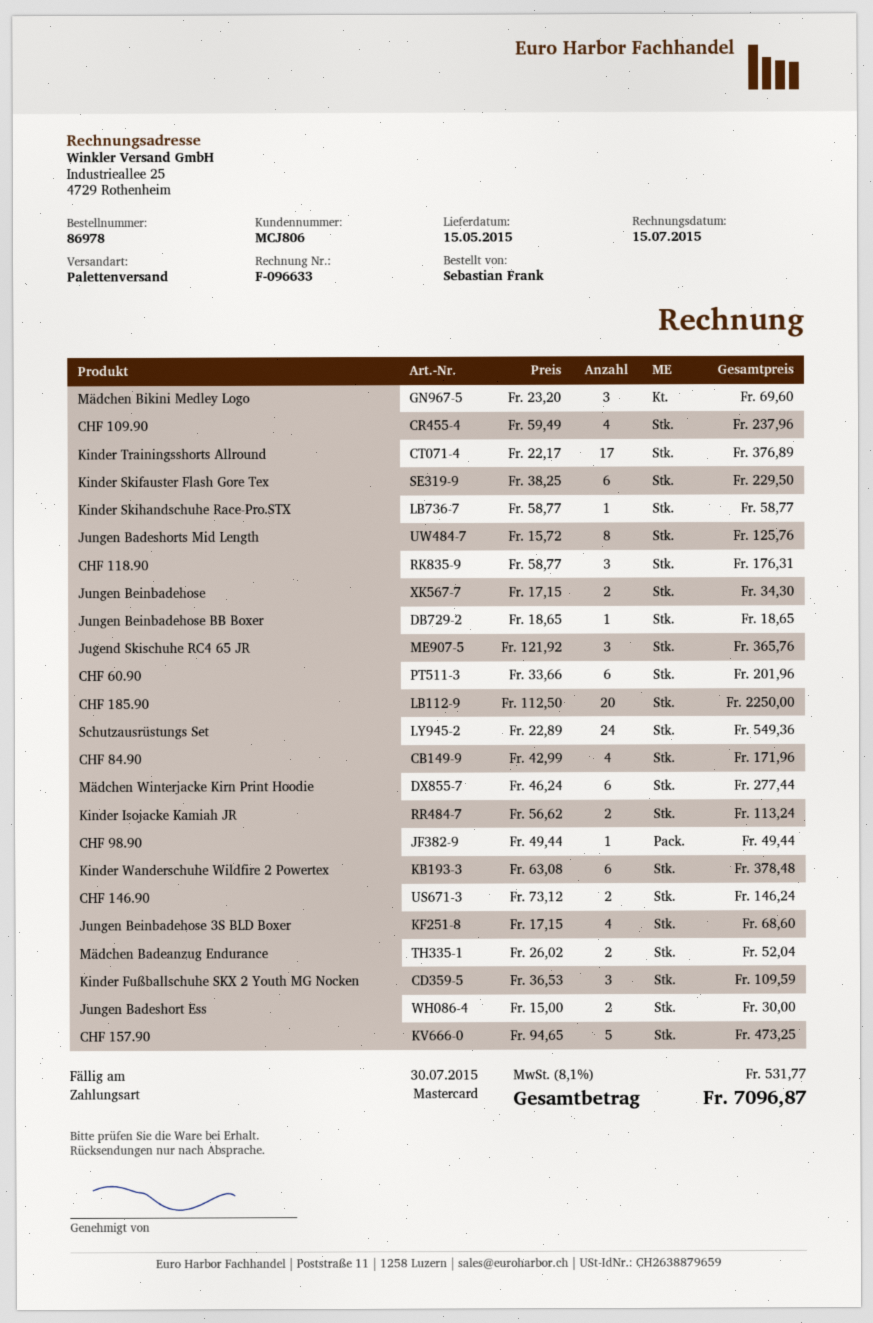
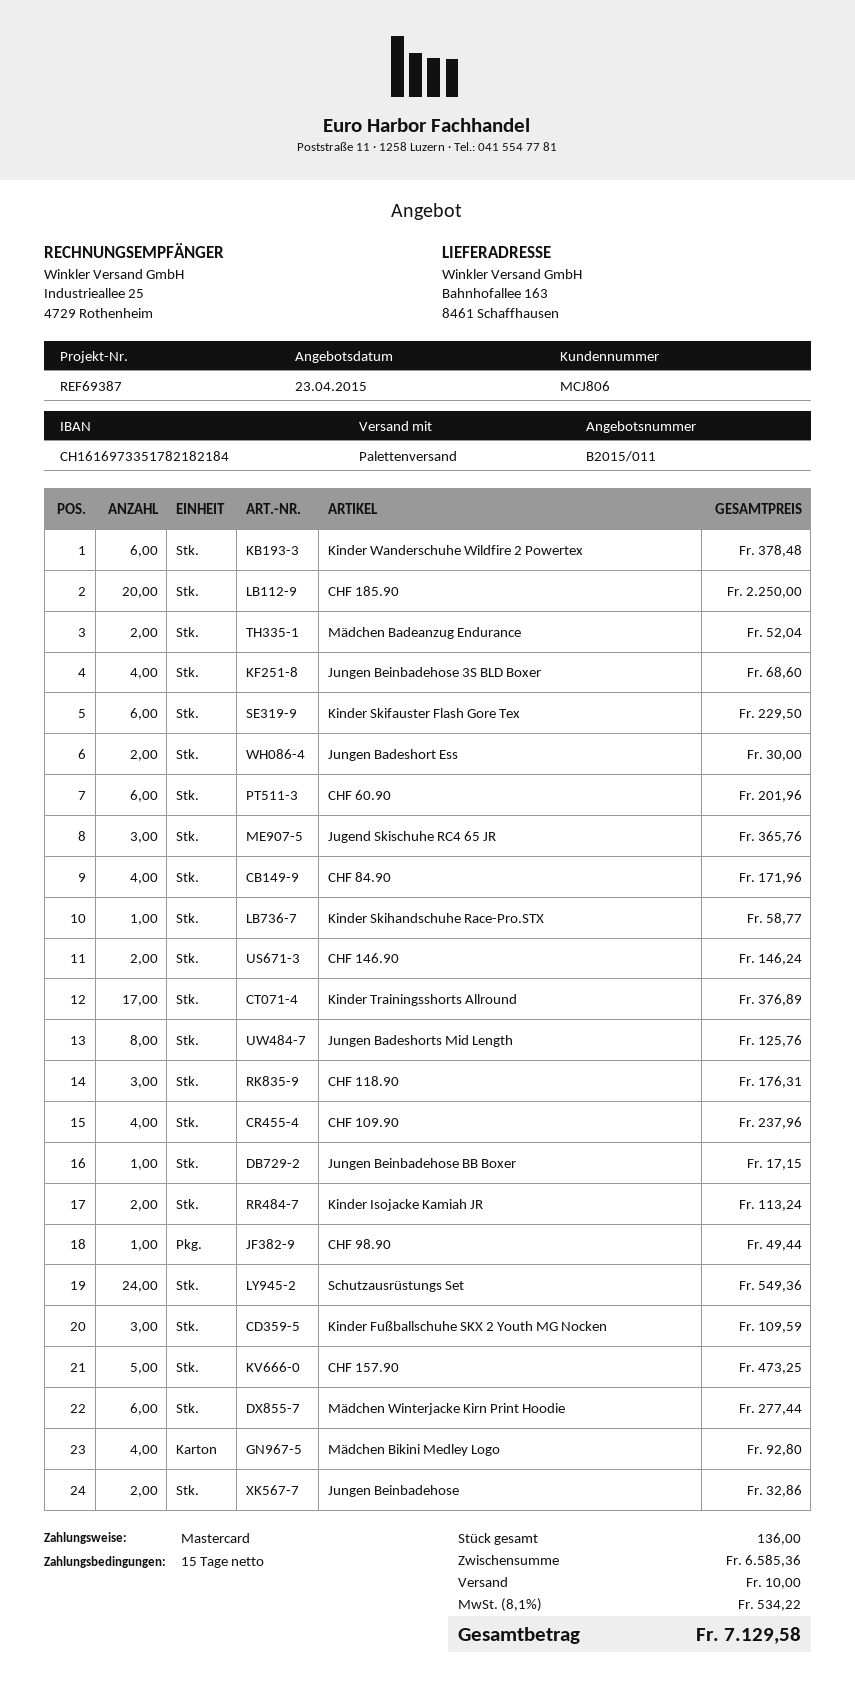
Mädchen Bikini Medley Logo: 3 for 69.60 -> 4 for 92.80
Jungen Beinbadehose: 2 for 34.30 -> 2 for 32.86
Jungen Beinbadehose BB Boxer: 1 for 18.65 -> 1 for 17.15
shipping: none -> 10.00
tax: 8.1% = 531.77 -> 8.1% = 534.22
total: 7096.87 -> 7129.58

